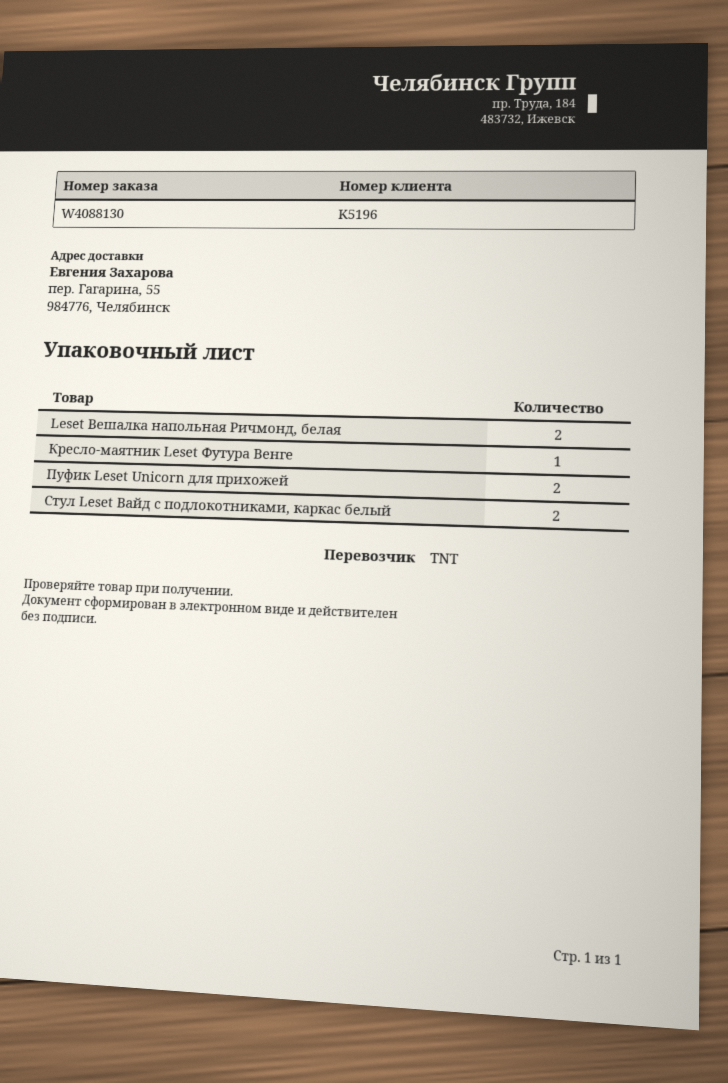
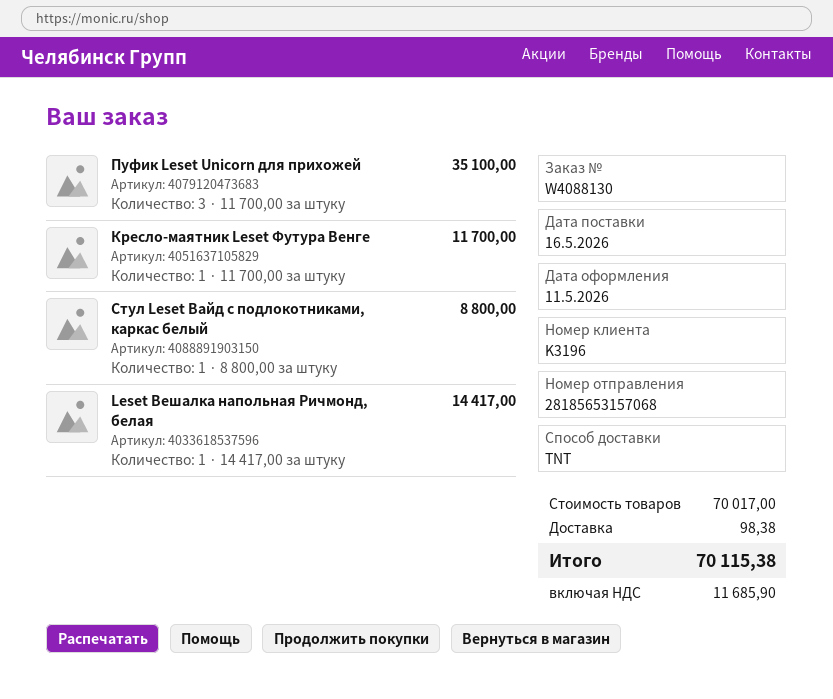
customer number: K5196 -> K3196
Leset Вешалка напольная Ричмонд, белая: 2 -> 1
Пуфик Leset Unicorn для прихожей: 2 -> 3
Стул Leset Вайд с подлокотниками, каркас белый: 2 -> 1

